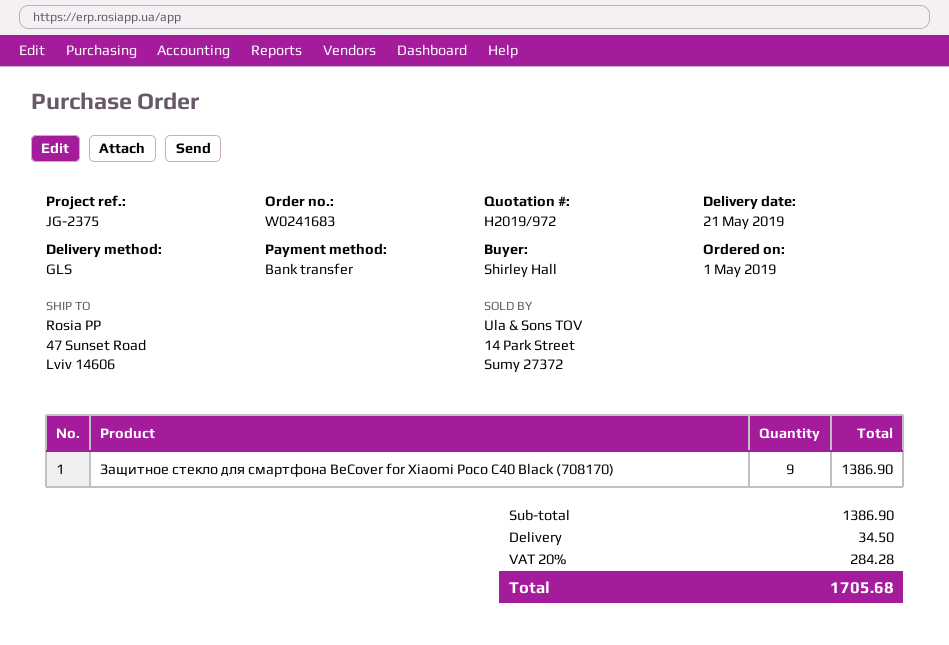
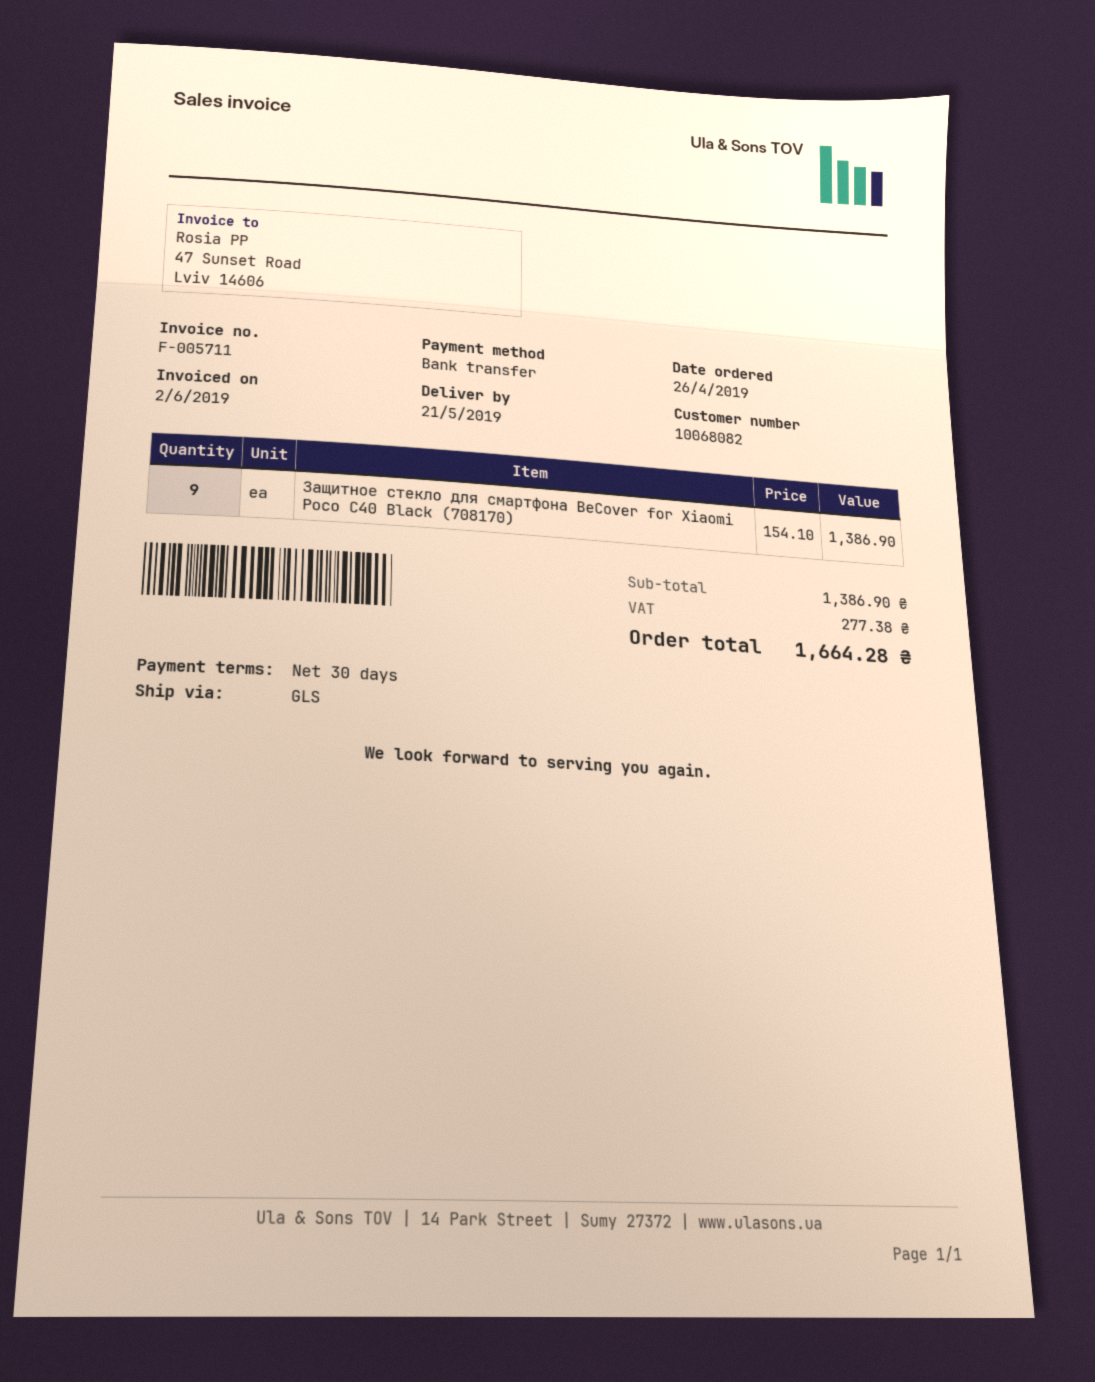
order date: 2019-05-01 -> 2019-04-26
shipping: 34.50 -> none
tax: 284.28 -> 277.38
total: 1705.68 -> 1664.28

